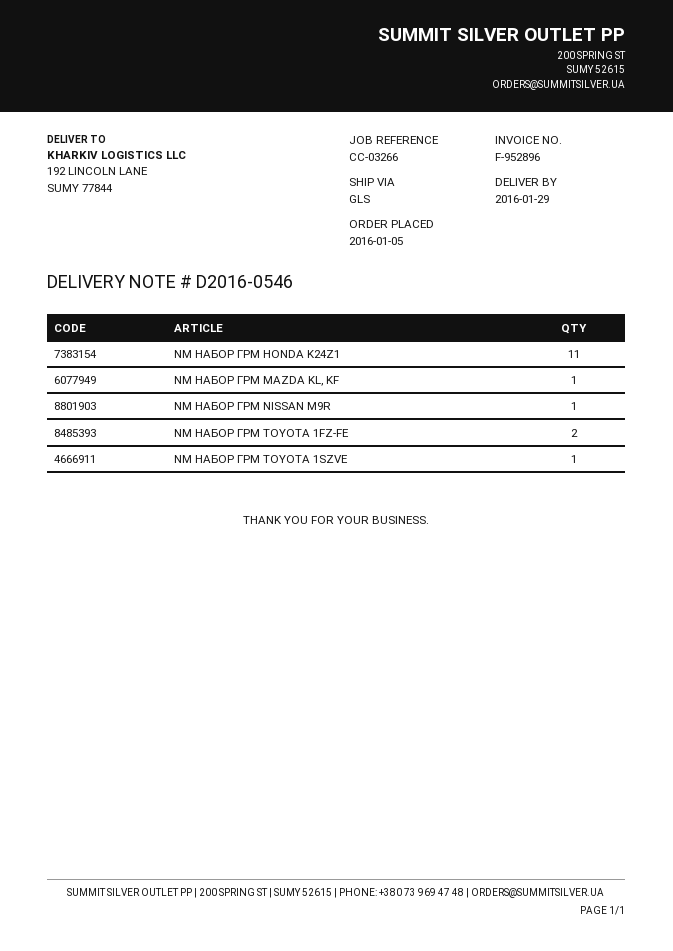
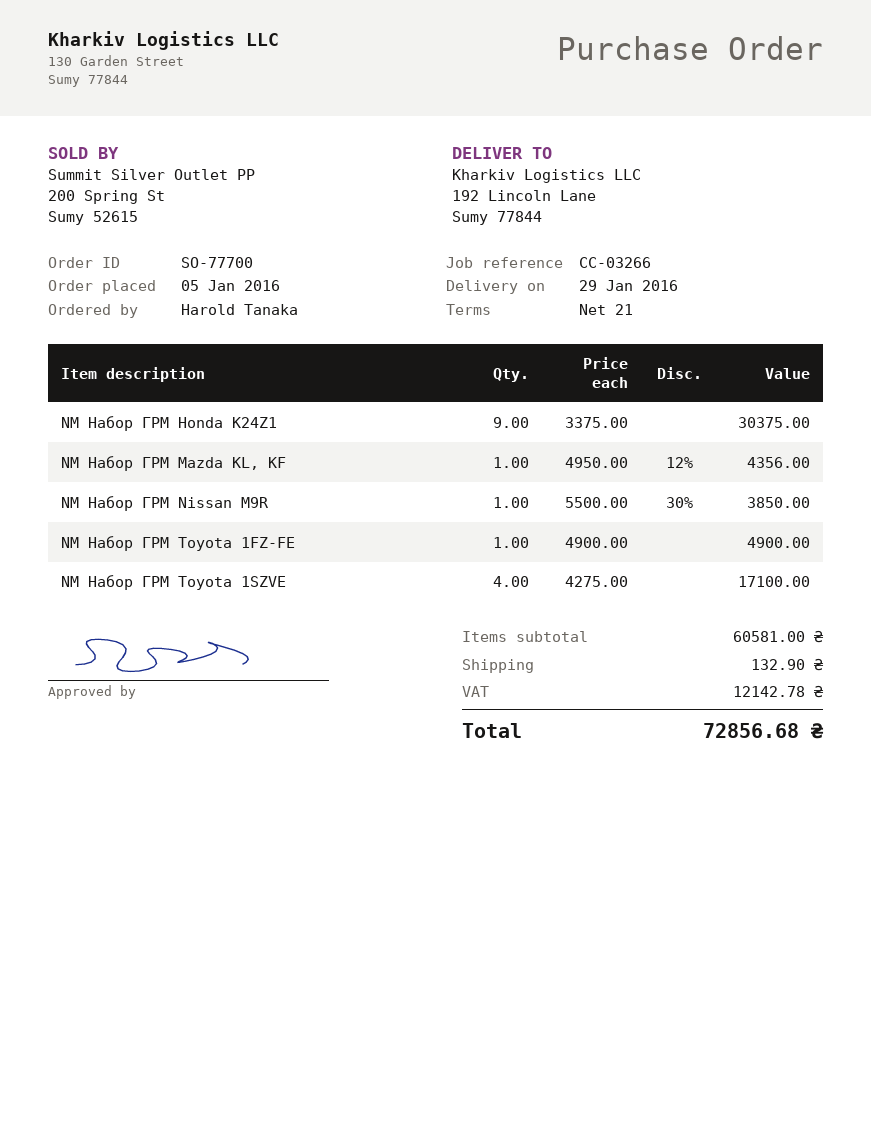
NM НАБОР ГРМ HONDA K24Z1: 11 -> 9
NM НАБОР ГРМ TOYOTA 1FZ-FE: 2 -> 1
NM НАБОР ГРМ TOYOTA 1SZVE: 1 -> 4

